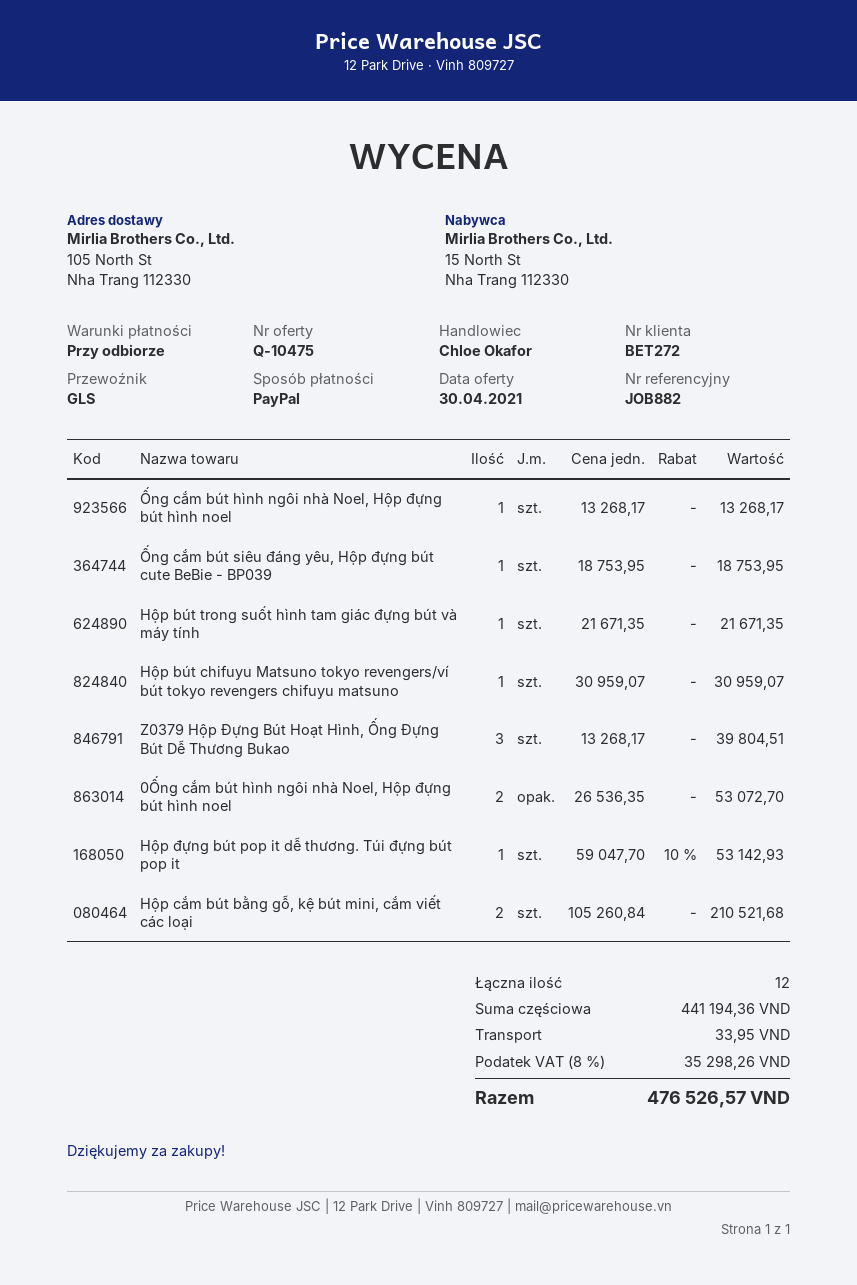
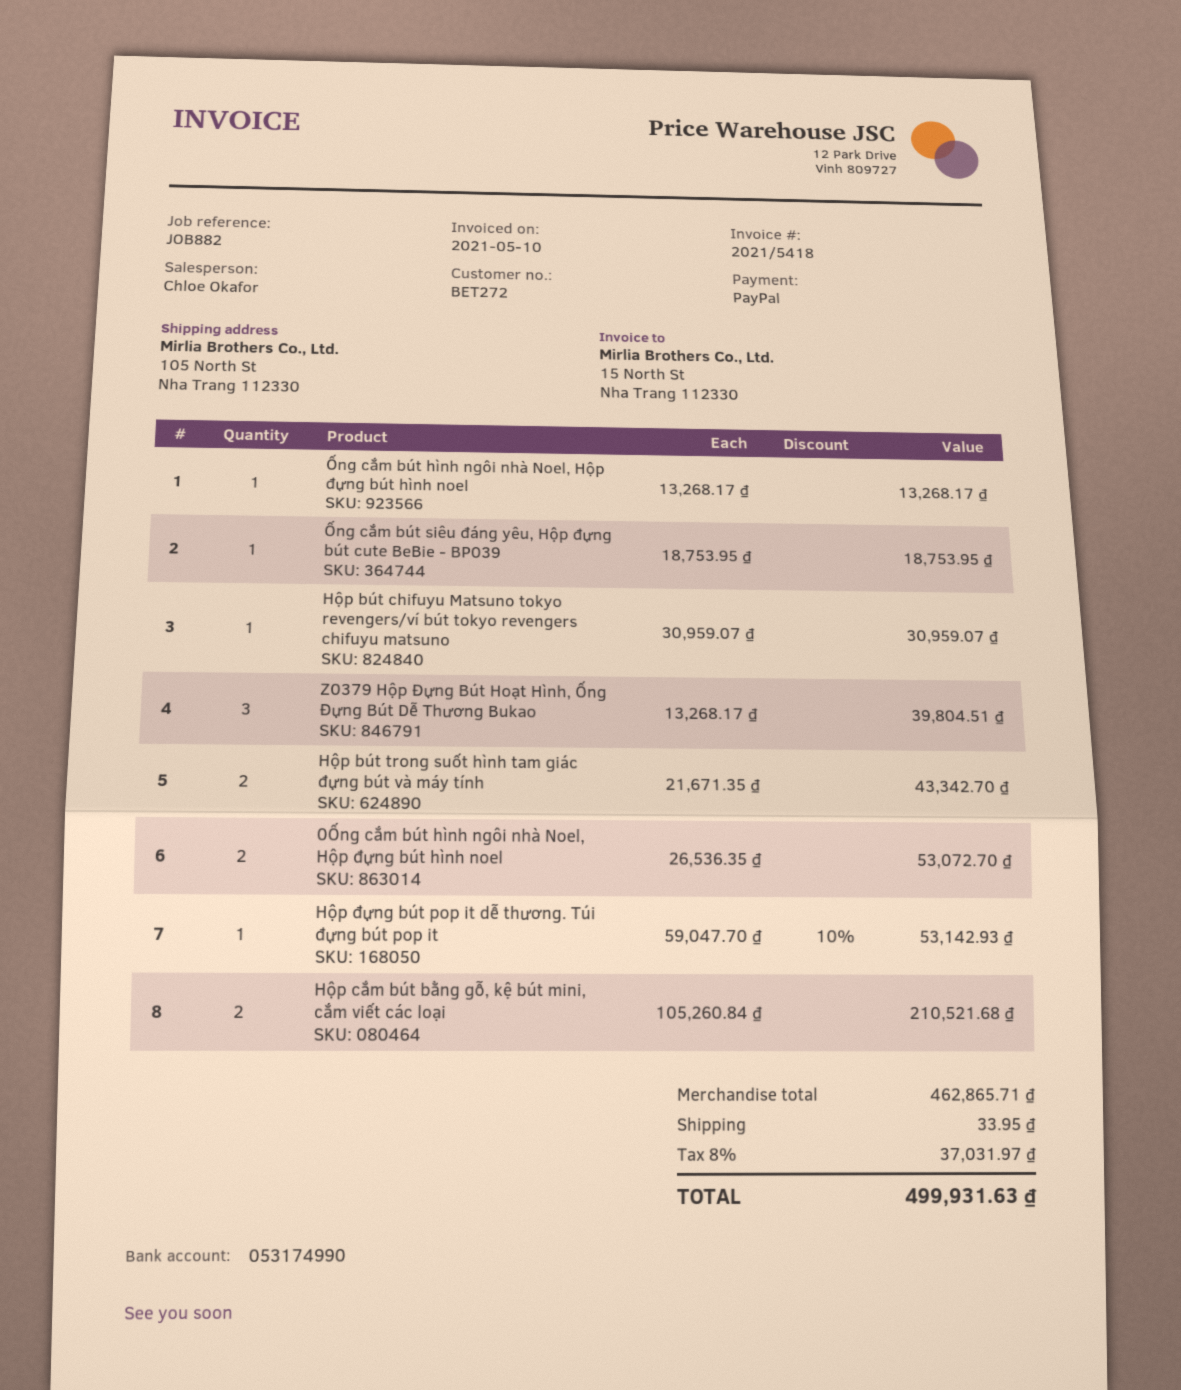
Hộp bút trong suốt hình tam giác đựng bút và máy tính: 1 x 21671.35 = 21671.35 -> 2 x 21671.35 = 43342.70
subtotal: 441194.36 -> 462865.71
tax: 8% = 35298.26 -> 8% = 37031.97
total: 476526.57 -> 499931.63

